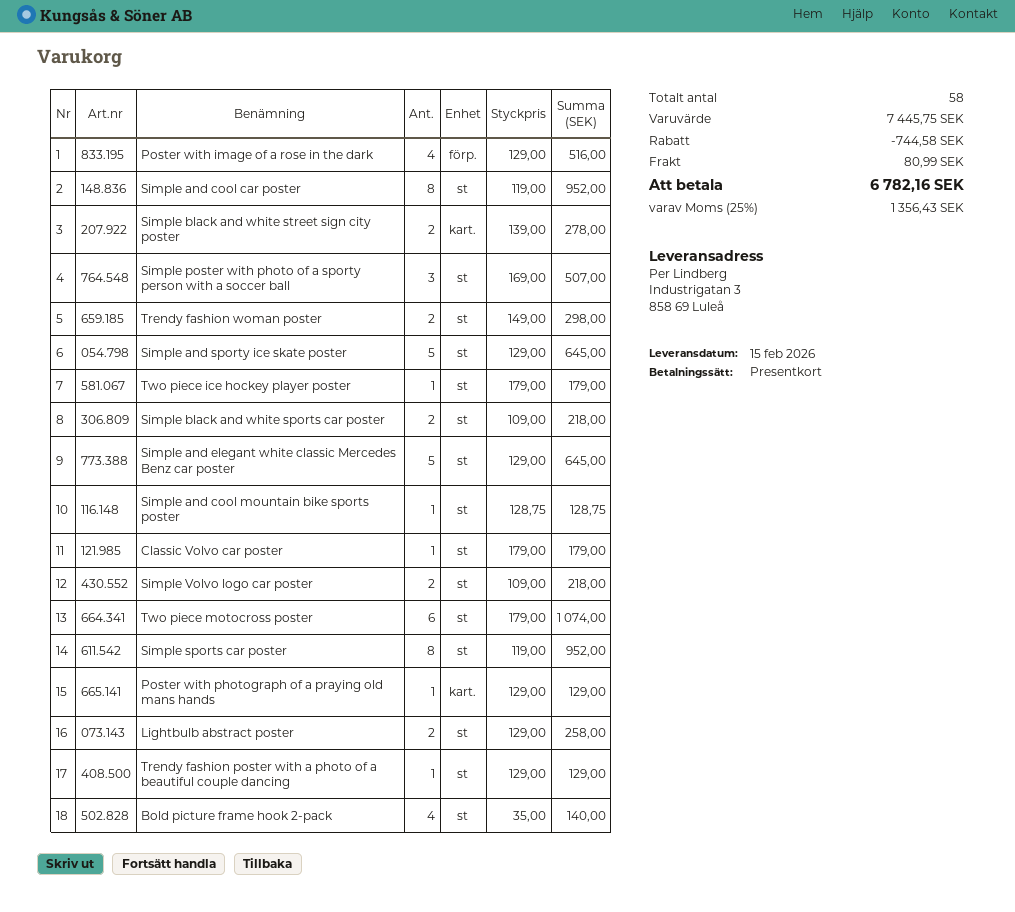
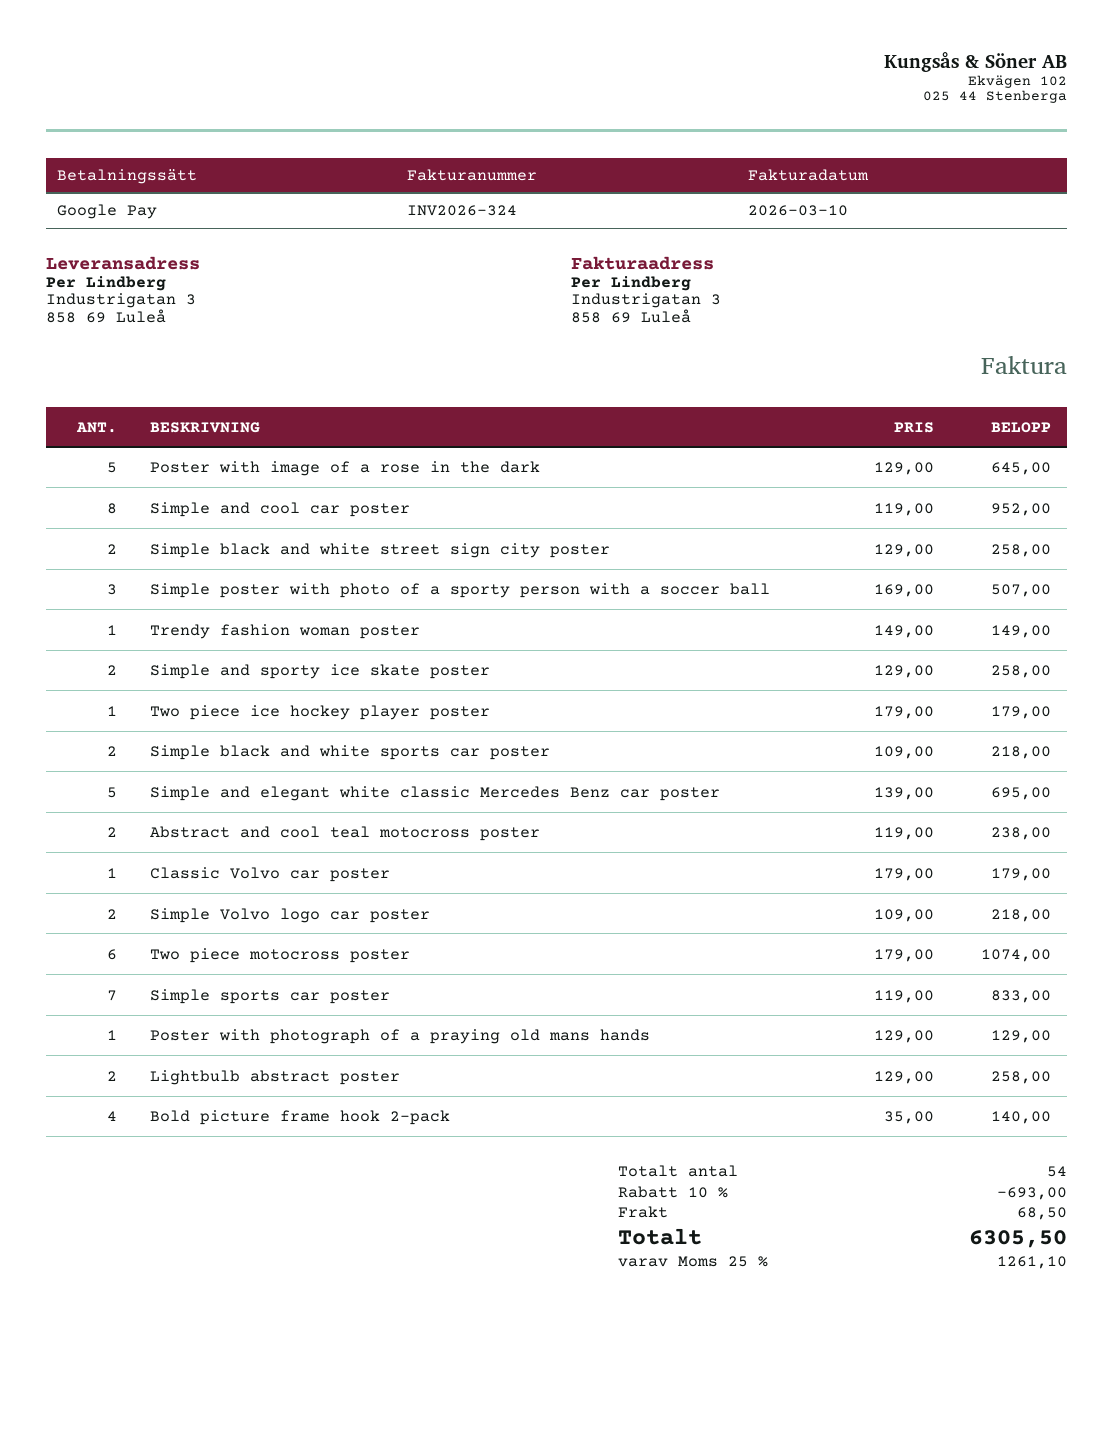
payment method: gift card -> Google Pay
Poster with image of a rose in the dark: 4 x 129.00 = 516.00 -> 5 x 129.00 = 645.00
Simple black and white street sign city poster: 2 x 139.00 = 278.00 -> 2 x 129.00 = 258.00
Trendy fashion woman poster: 2 x 149.00 = 298.00 -> 1 x 149.00 = 149.00
Simple and sporty ice skate poster: 5 x 129.00 = 645.00 -> 2 x 129.00 = 258.00
Simple and elegant white classic Mercedes Benz car poster: 5 x 129.00 = 645.00 -> 5 x 139.00 = 695.00
Simple and cool mountain bike sports poster: 1 x 128.75 = 128.75 -> none
Simple sports car poster: 8 x 119.00 = 952.00 -> 7 x 119.00 = 833.00
Trendy fashion poster with a photo of a beautiful couple dancing: 1 x 129.00 = 129.00 -> none
Abstract and cool teal motocross poster: none -> 2 x 119.00 = 238.00
total quantity: 58 -> 54
discount: 744.58 -> 693.00
shipping: 80.99 -> 68.50
tax: 25% = 1356.43 -> 25% = 1261.10
total: 6782.16 -> 6305.50

